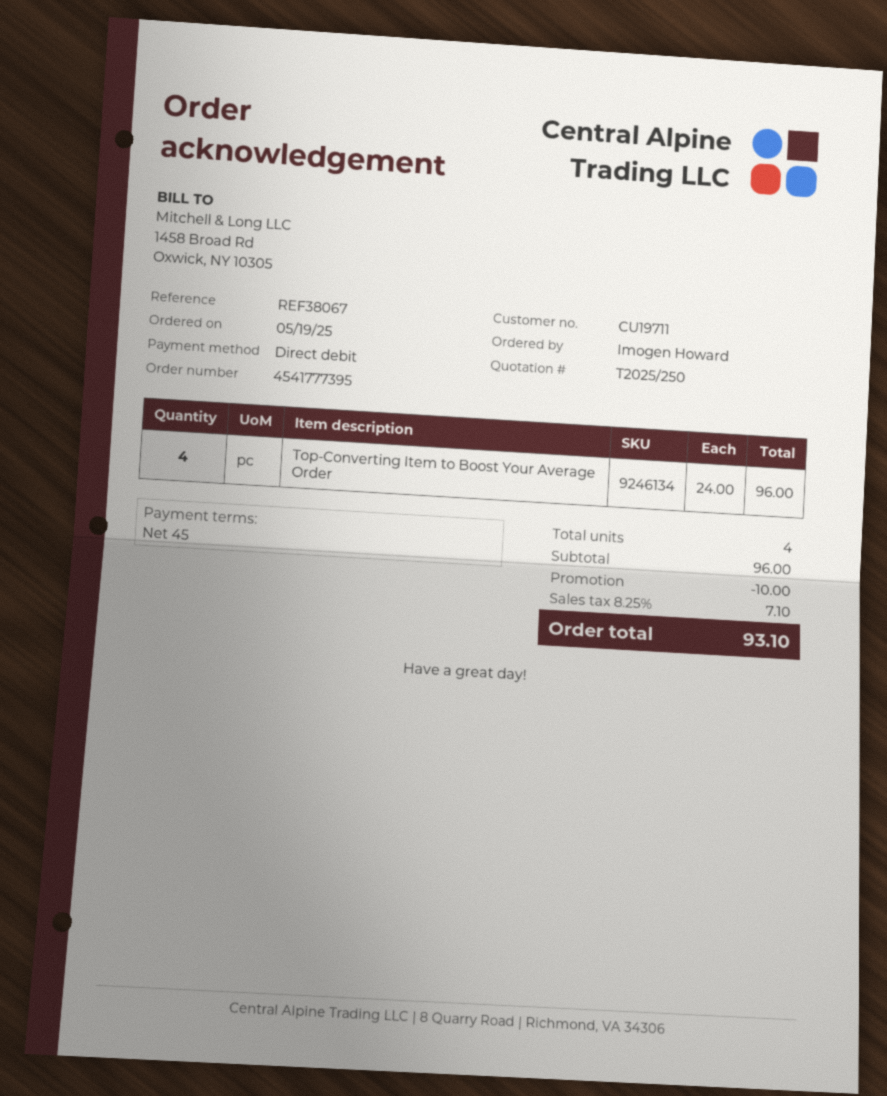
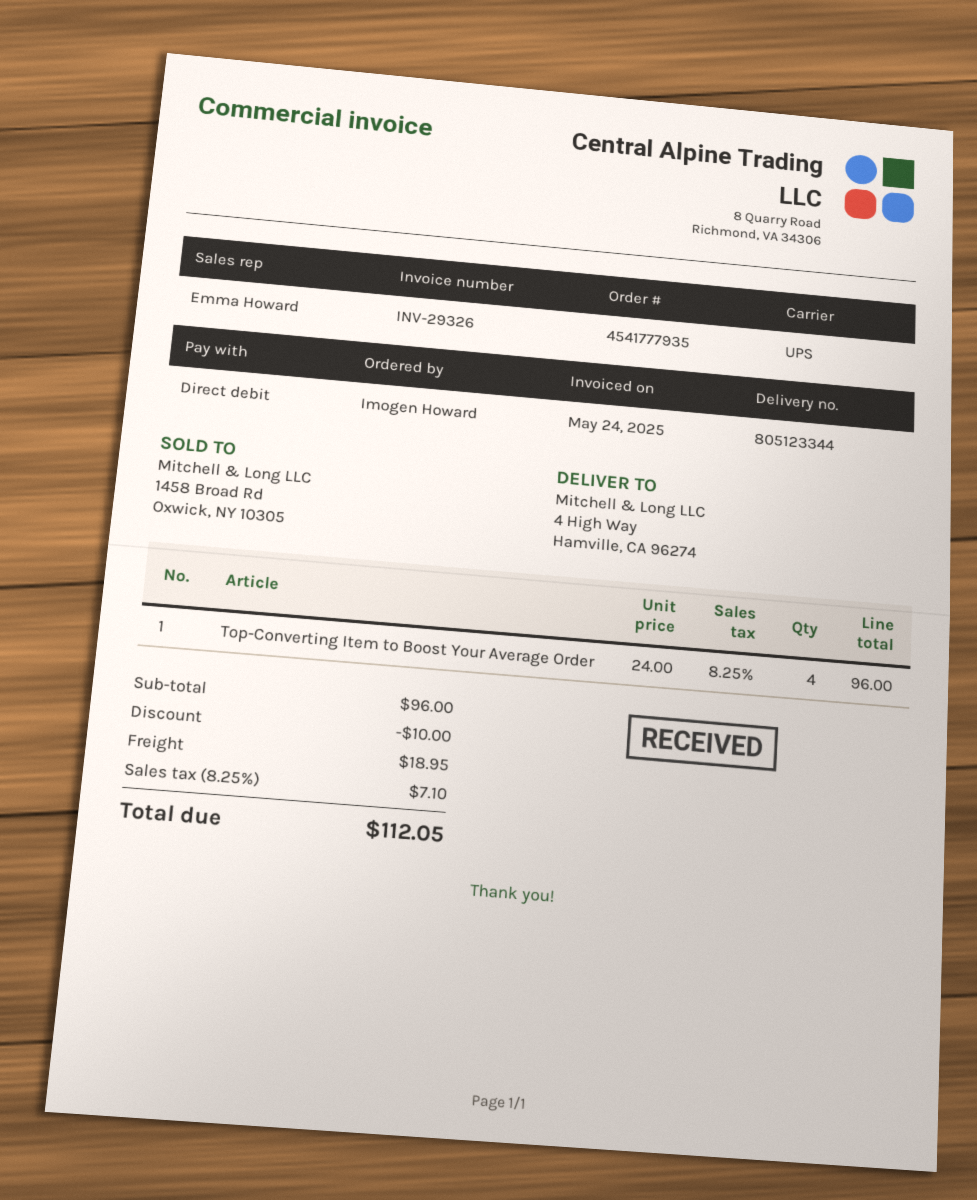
order number: 4541777395 -> 4541777935
shipping: none -> 18.95
total: 93.10 -> 112.05

